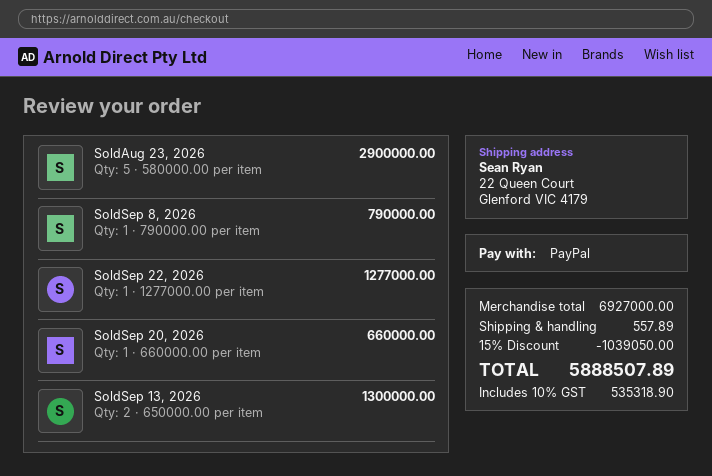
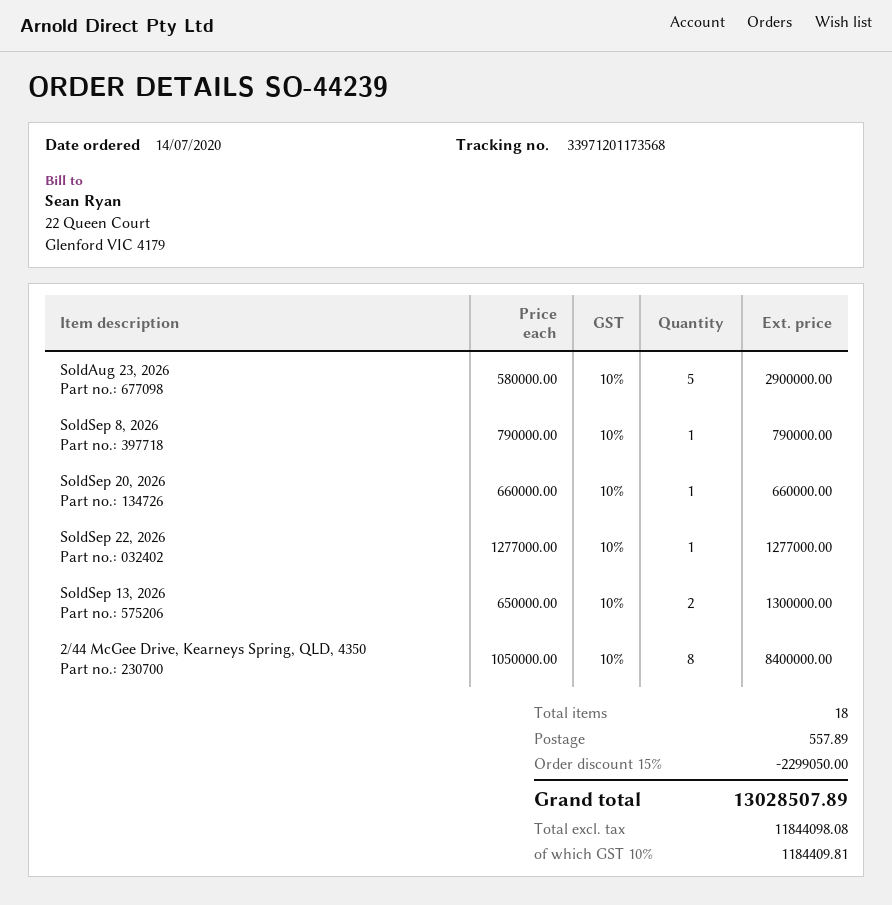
2/44 McGee Drive, Kearneys Spring, QLD, 4350: none -> 8 x 1050000.00 = 8400000.00
discount: 15% = 1039050.00 -> 15% = 2299050.00
tax: 10% = 535318.90 -> 10% = 1184409.81
total: 5888507.89 -> 13028507.89

